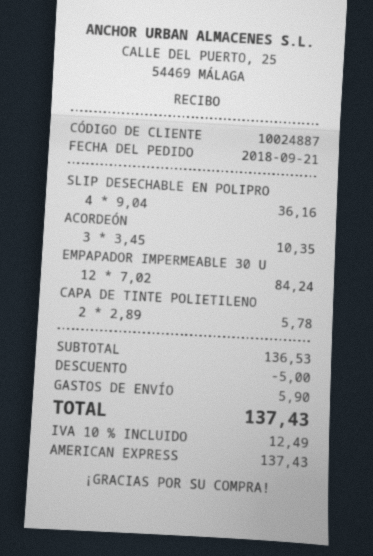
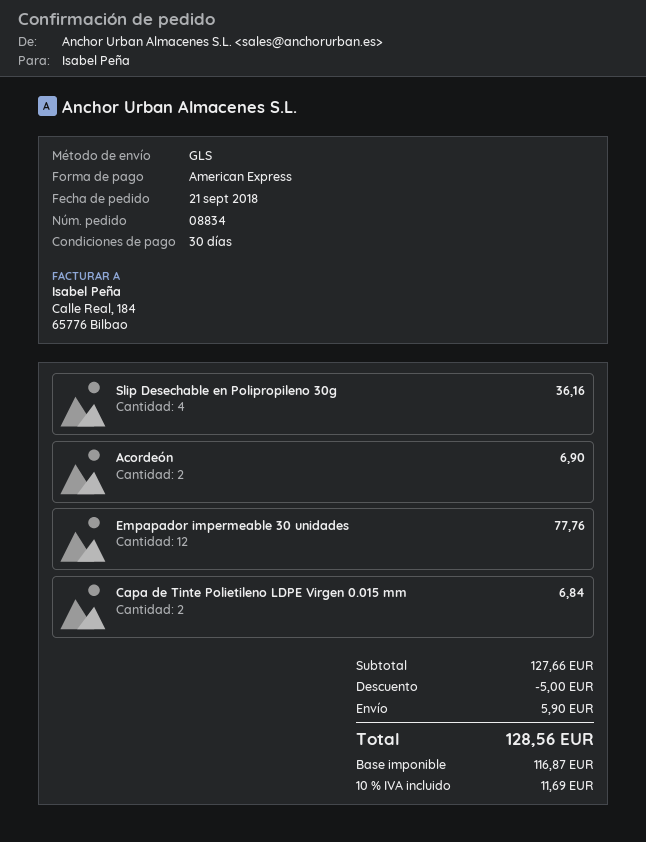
ACORDEÓN: 3 for 10.35 -> 2 for 6.90
EMPAPADOR IMPERMEABLE 30 U: 12 for 84.24 -> 12 for 77.76
CAPA DE TINTE POLIETILENO: 2 for 5.78 -> 2 for 6.84
subtotal: 136.53 -> 127.66
tax: 10% = 12.49 -> 10% = 11.69
total: 137.43 -> 128.56

